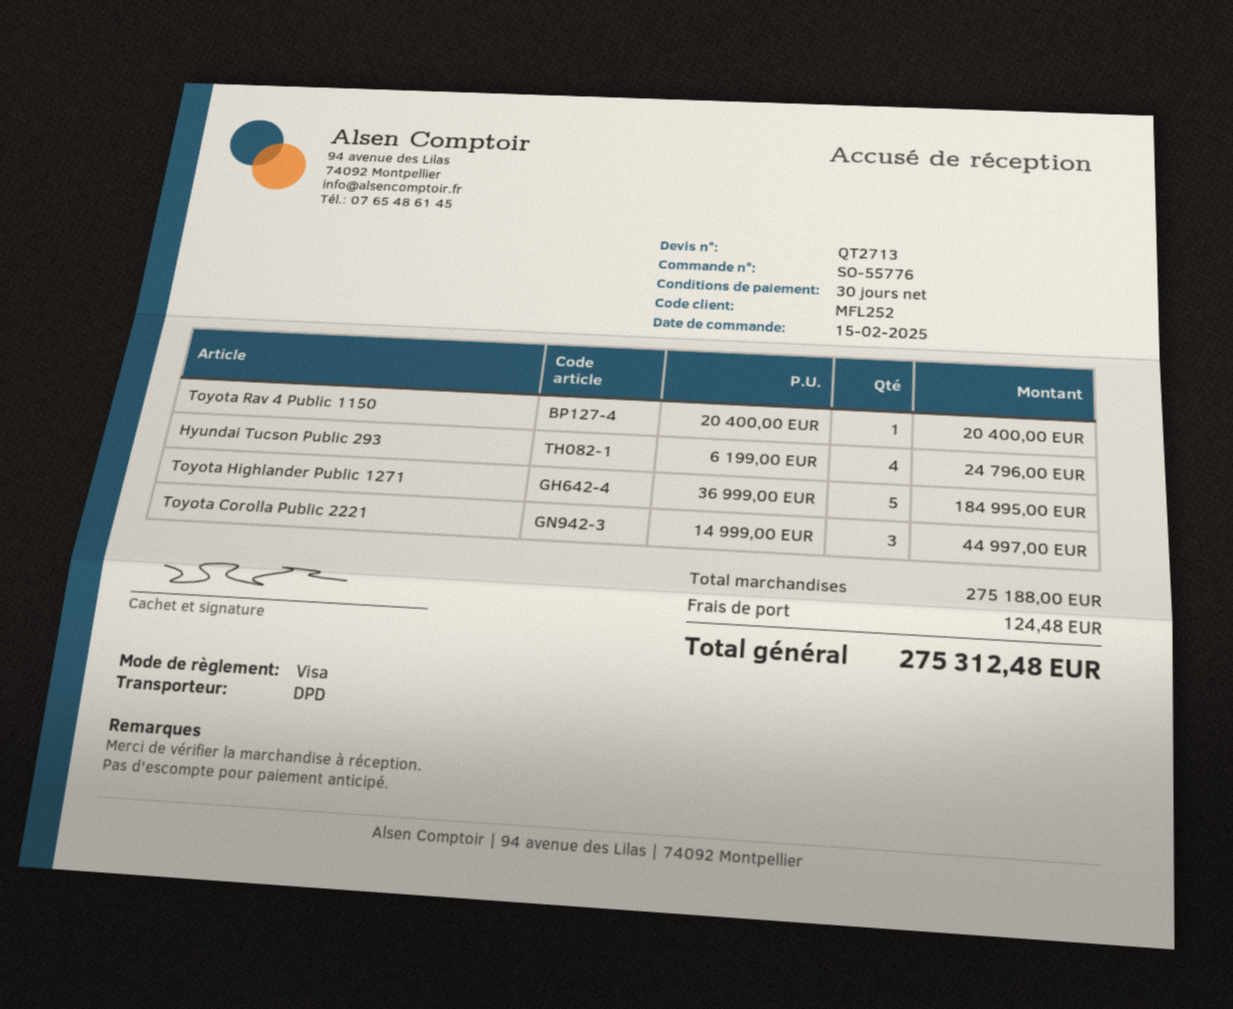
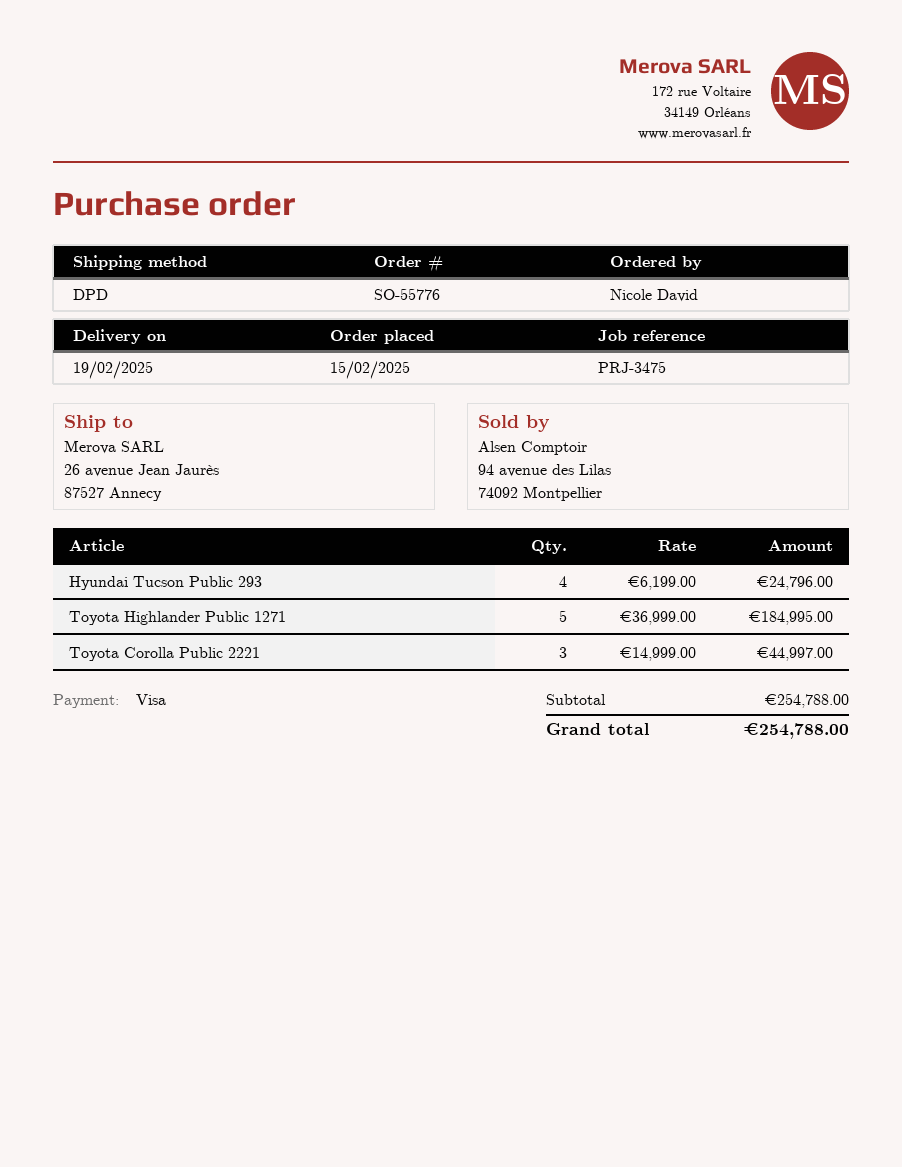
Toyota Rav 4 Public 1150: 1 x 20400.00 = 20400.00 -> none
subtotal: 275188.00 -> 254788.00
shipping: 124.48 -> none
total: 275312.48 -> 254788.00

